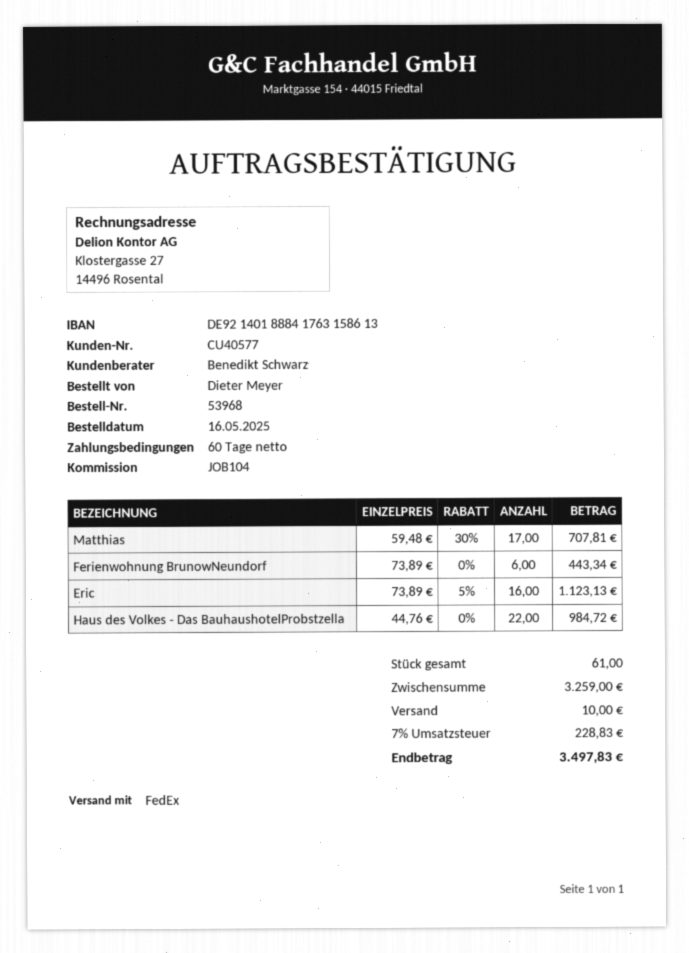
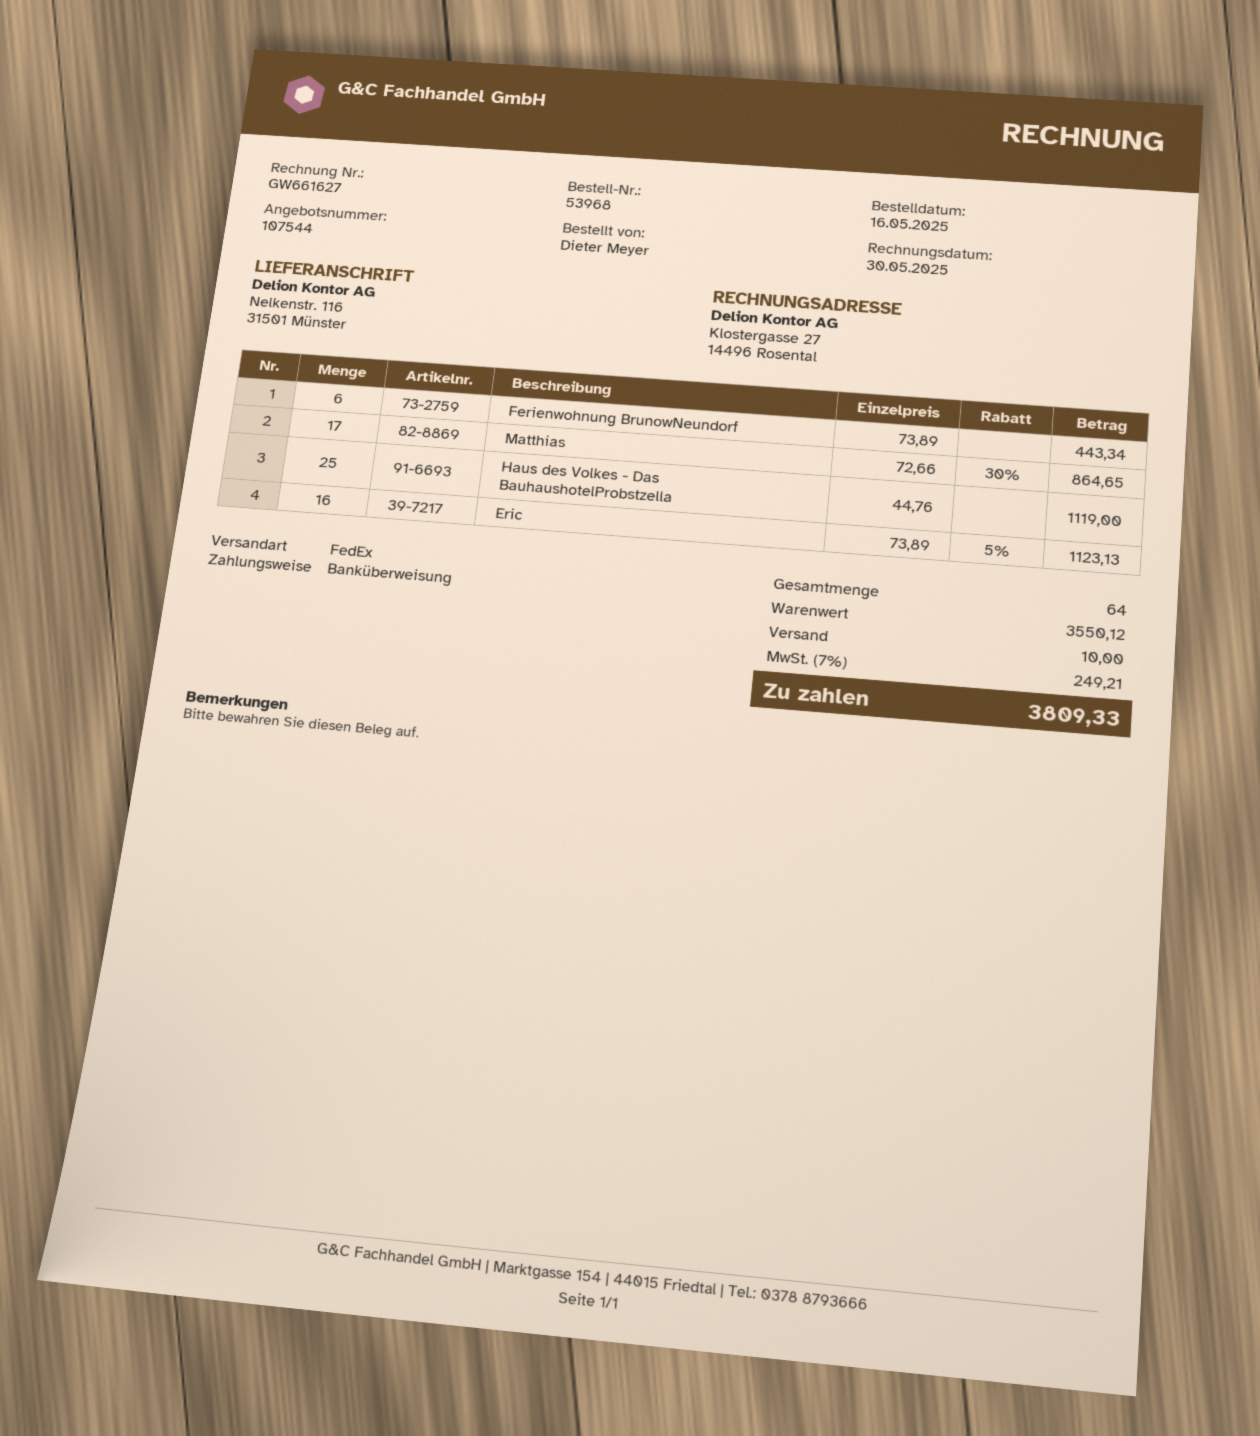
Matthias: 17 x 59.48 - 30% = 707.81 -> 17 x 72.66 - 30% = 864.65
Haus des Volkes - Das BauhaushotelProbstzella: 22 x 44.76 = 984.72 -> 25 x 44.76 = 1119.00
total quantity: 61 -> 64
subtotal: 3259.00 -> 3550.12
tax: 7% = 228.83 -> 7% = 249.21
total: 3497.83 -> 3809.33

